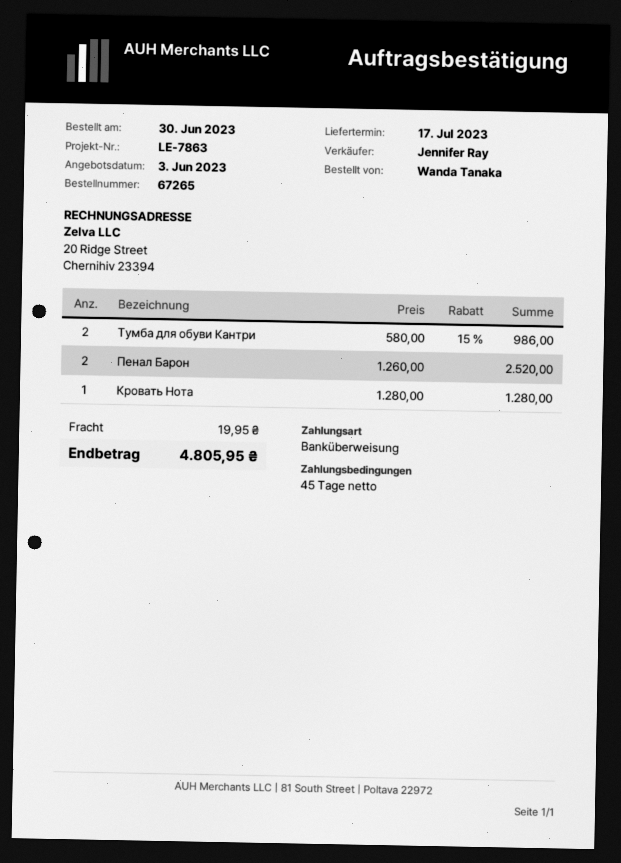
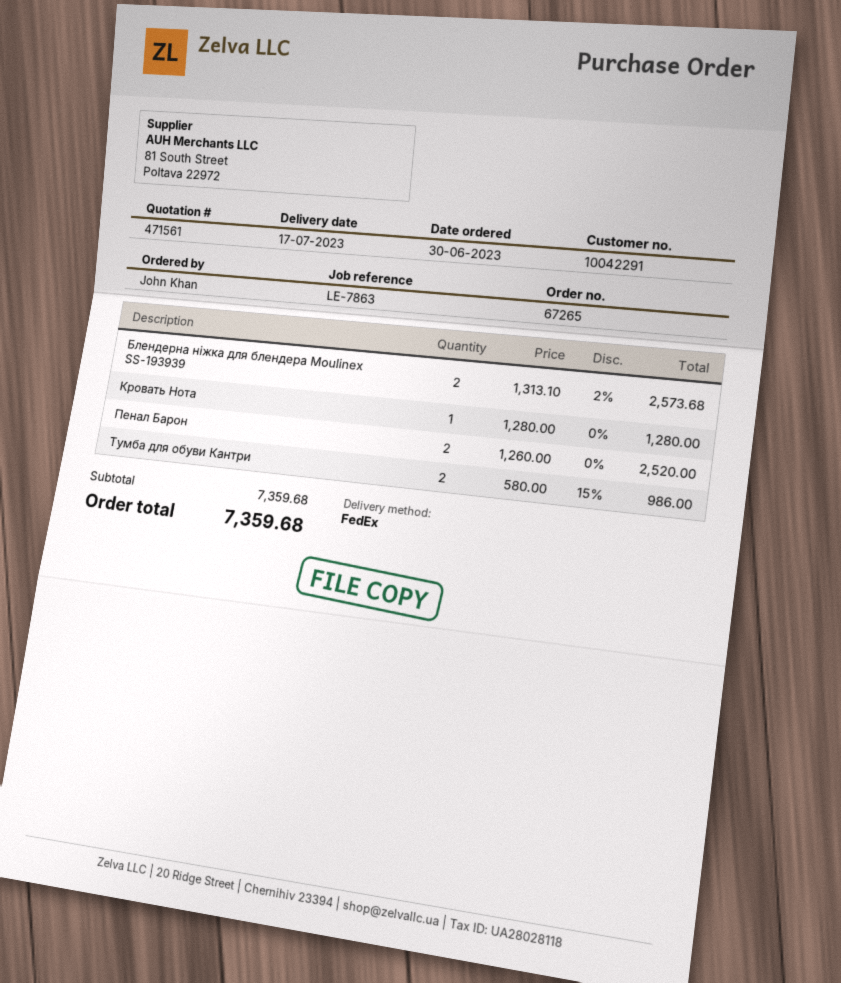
ordered by: Wanda Tanaka -> John Khan
Блендерна ніжка для блендера Moulinex SS-193939: none -> 2 x 1313.10 - 2% = 2573.68
shipping: 19.95 -> none
total: 4805.95 -> 7359.68

